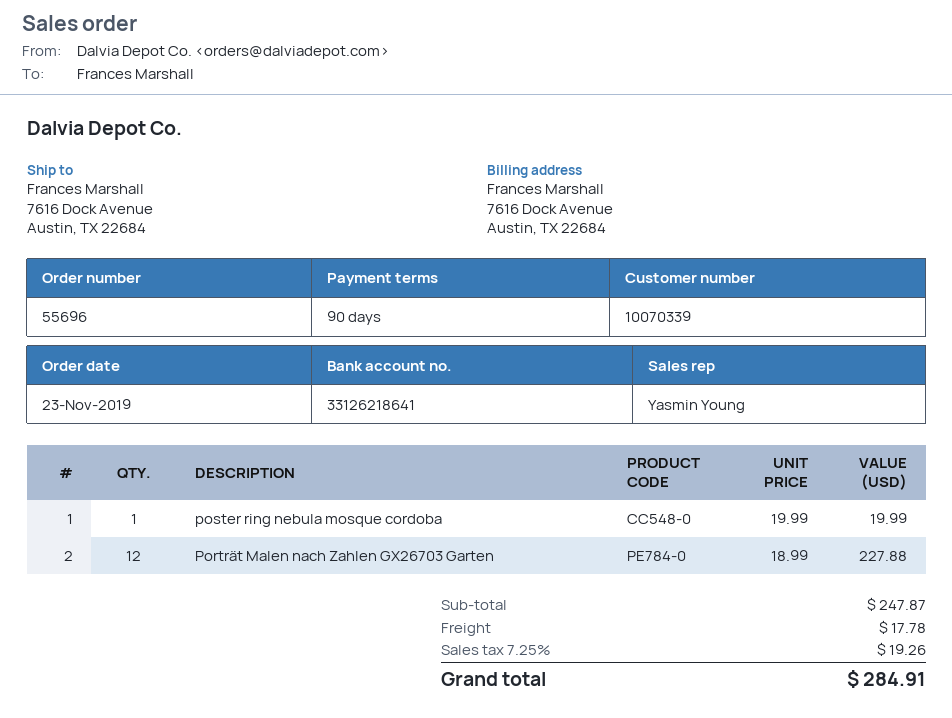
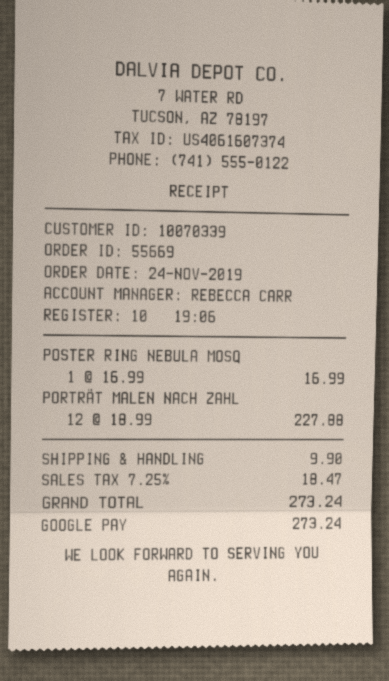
order number: 55696 -> 55669
order date: 2019-11-23 -> 2019-11-24
sales rep: Yasmin Young -> REBECCA CARR
poster ring nebula mosque cordoba: 1 x 19.99 = 19.99 -> 1 x 16.99 = 16.99
shipping: 17.78 -> 9.90
tax: 7.25% = 19.26 -> 7.25% = 18.47
total: 284.91 -> 273.24

